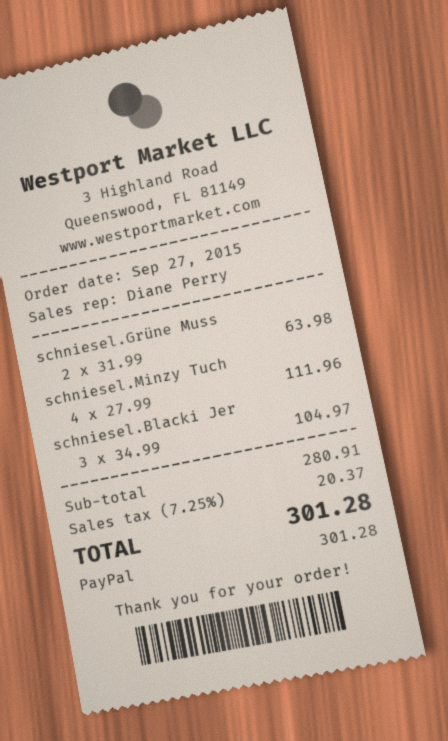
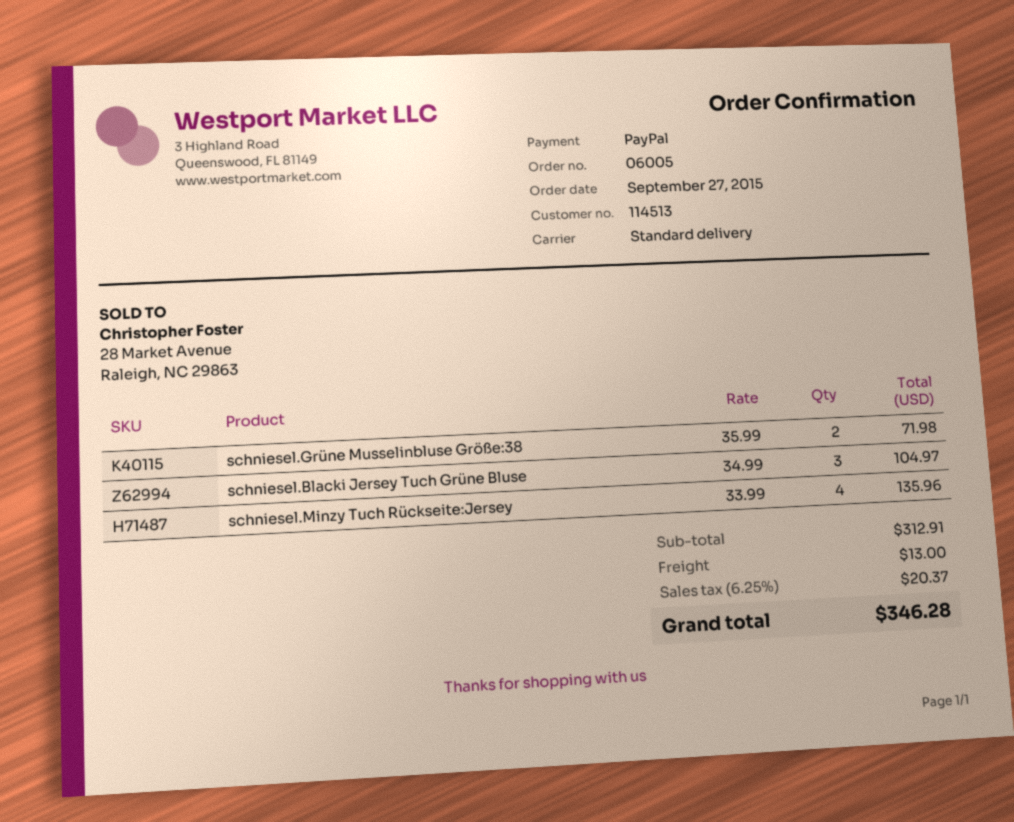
schniesel.Grüne Muss: 2 x 31.99 = 63.98 -> 2 x 35.99 = 71.98
schniesel.Minzy Tuch: 4 x 27.99 = 111.96 -> 4 x 33.99 = 135.96
subtotal: 280.91 -> 312.91
shipping: none -> 13.00
tax: 7.25% = 20.37 -> 6.25% = 20.37
total: 301.28 -> 346.28

